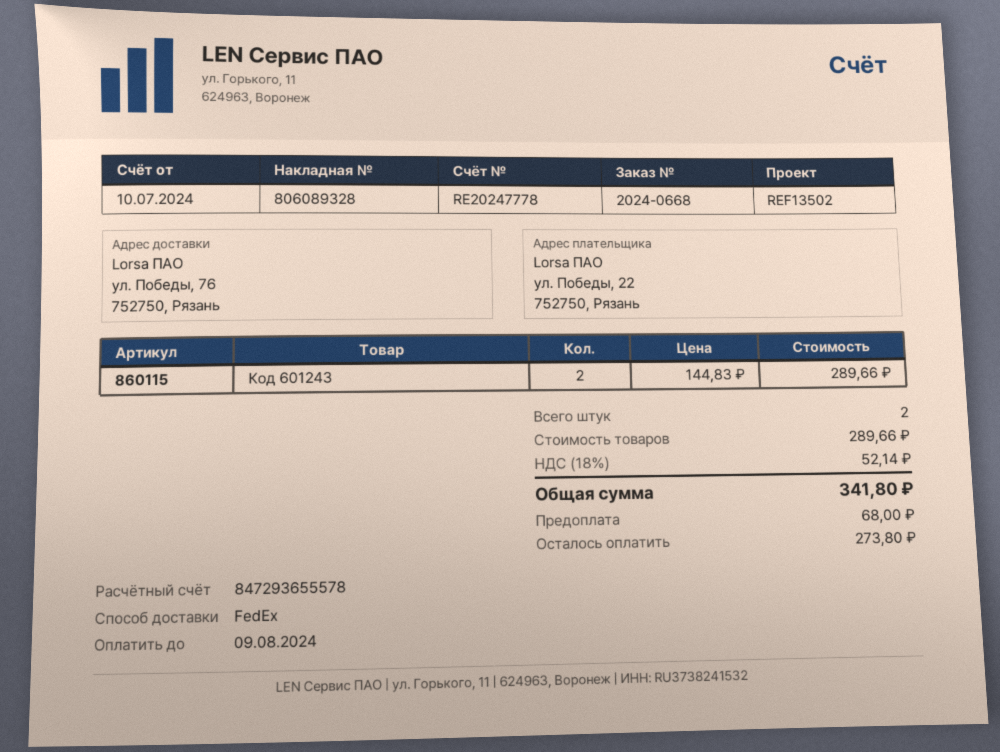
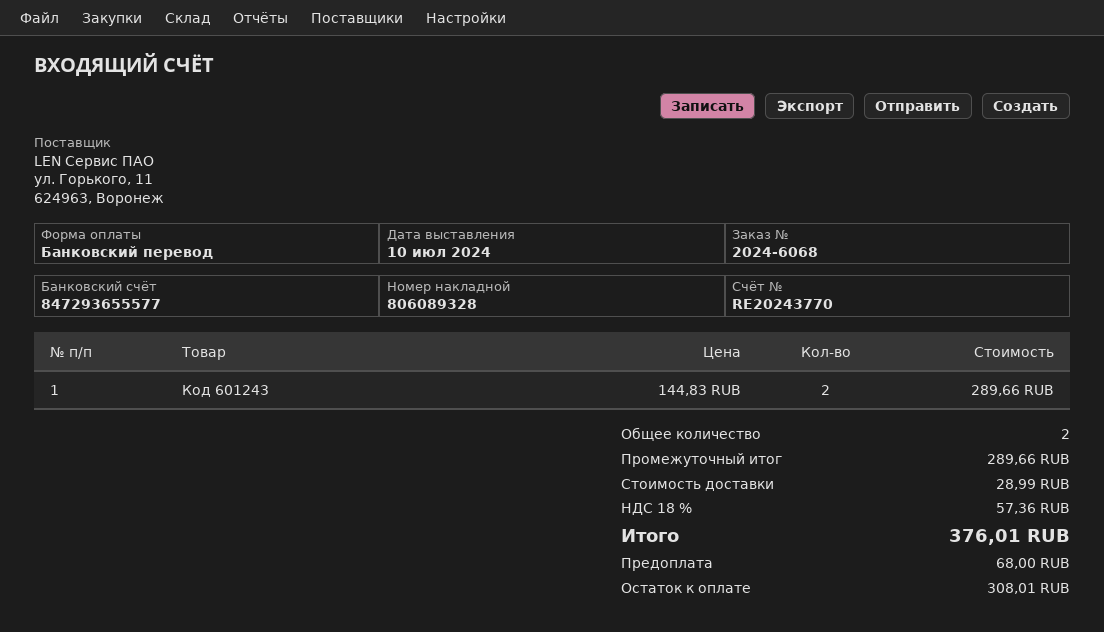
order number: 2024-0668 -> 2024-6068
invoice number: RE20247778 -> RE20243770
bank account: 847293655578 -> 847293655577
shipping: none -> 28.99
tax: 18% = 52.14 -> 18% = 57.36
total: 341.80 -> 376.01
balance: 273.80 -> 308.01

